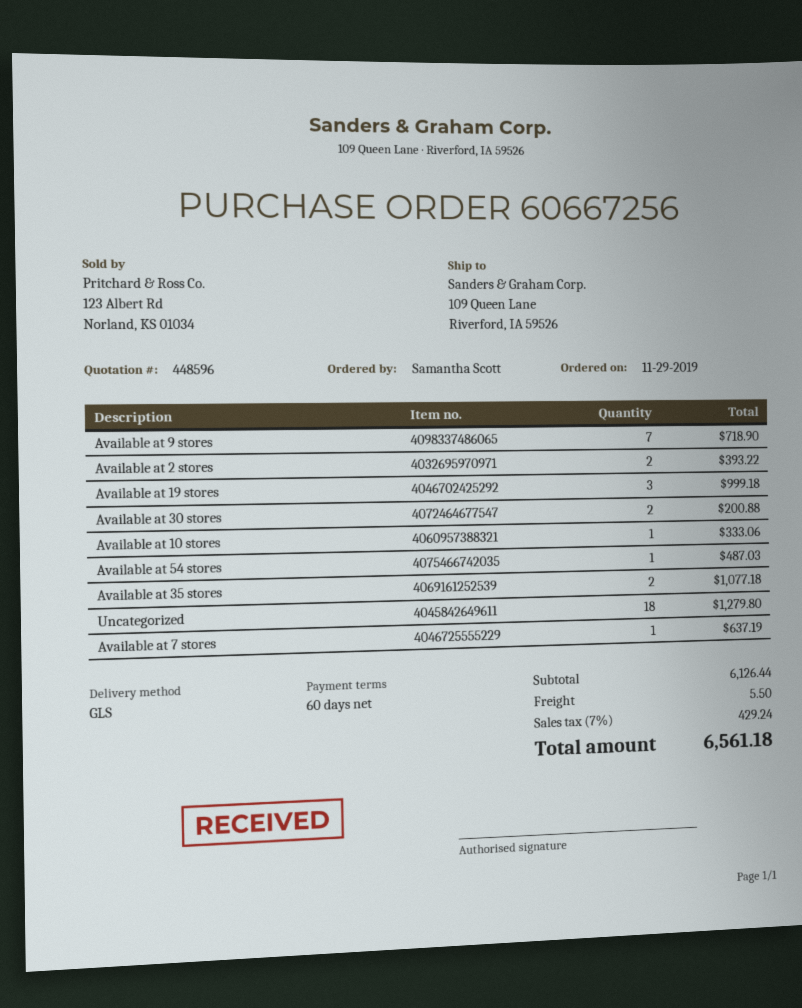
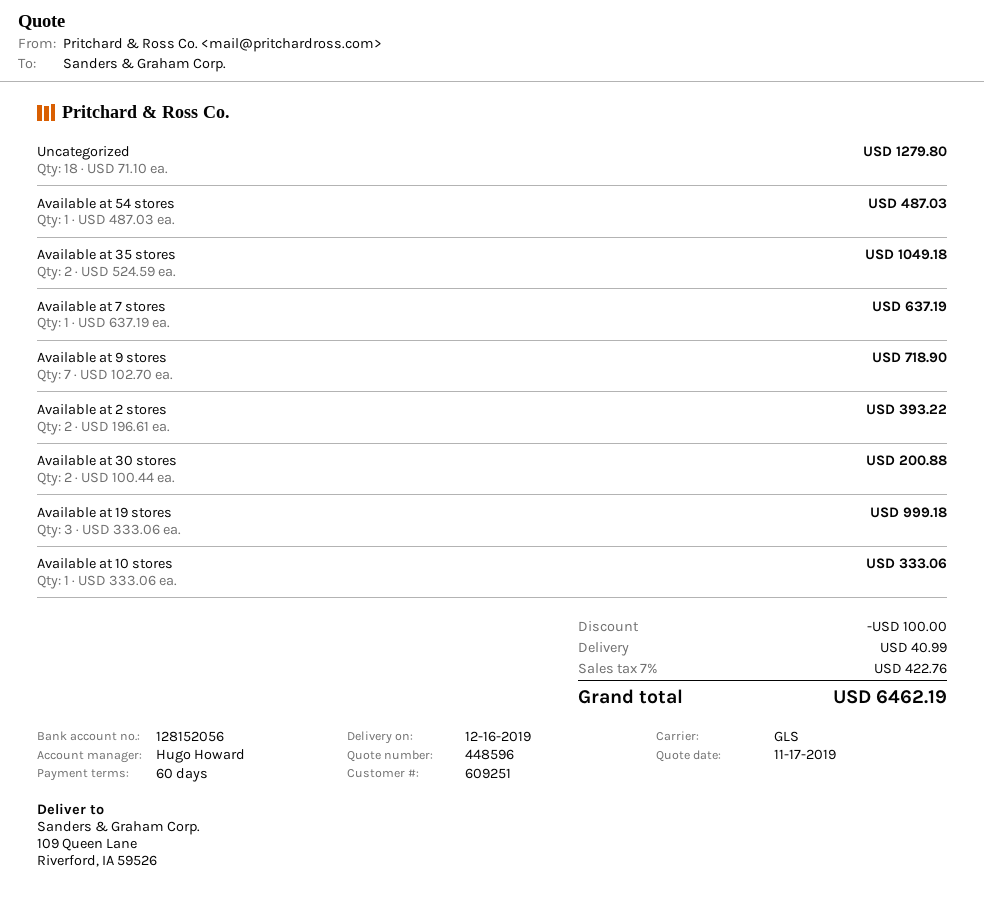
Available at 35 stores: 2 for 1077.18 -> 2 for 1049.18
discount: none -> 100.00
shipping: 5.50 -> 40.99
tax: 7% = 429.24 -> 7% = 422.76
total: 6561.18 -> 6462.19

